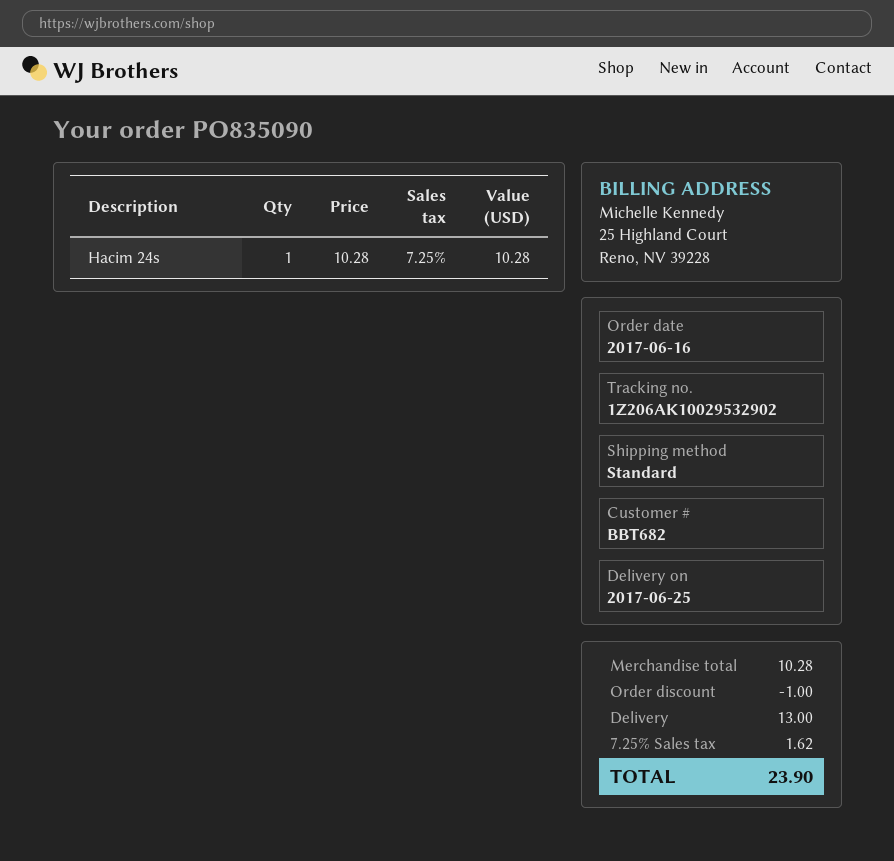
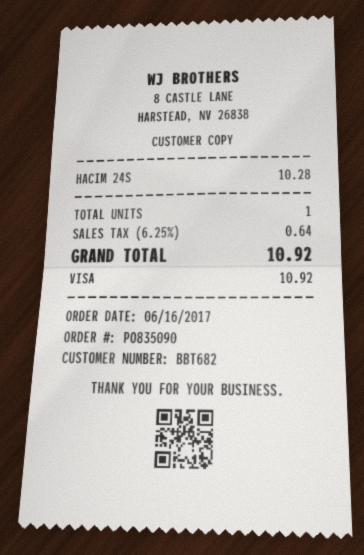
discount: 1.00 -> none
shipping: 13.00 -> none
tax: 7.25% = 1.62 -> 6.25% = 0.64
total: 23.90 -> 10.92

